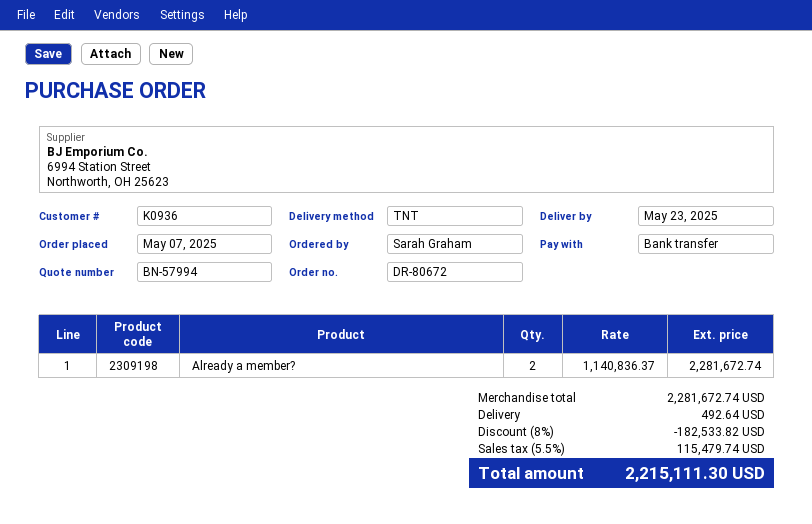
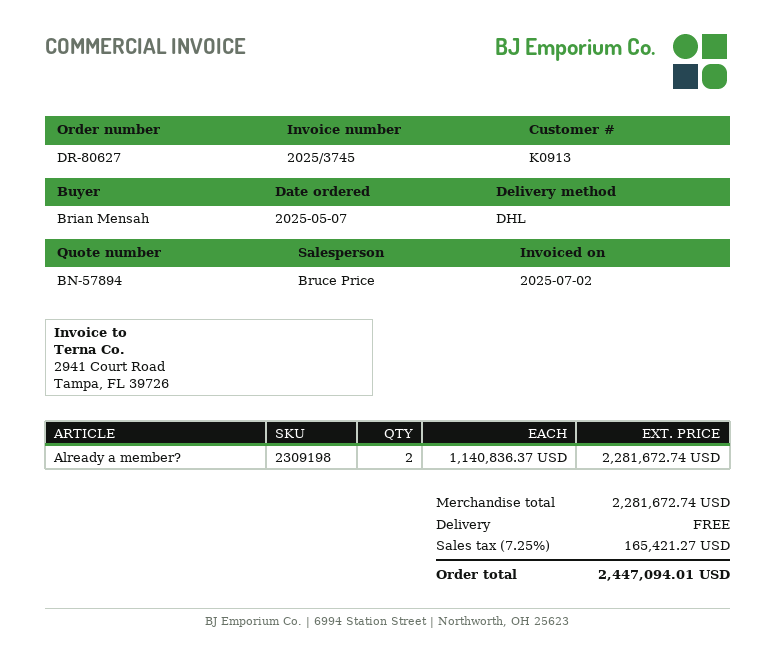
quote number: BN-57994 -> BN-57894
order number: DR-80672 -> DR-80627
customer number: K0936 -> K0913
ordered by: Sarah Graham -> Brian Mensah
shipping method: TNT -> DHL
discount: 8% = 182533.82 -> none
shipping: 492.64 -> 0.00
tax: 5.5% = 115479.74 -> 7.25% = 165421.27
total: 2215111.30 -> 2447094.01

